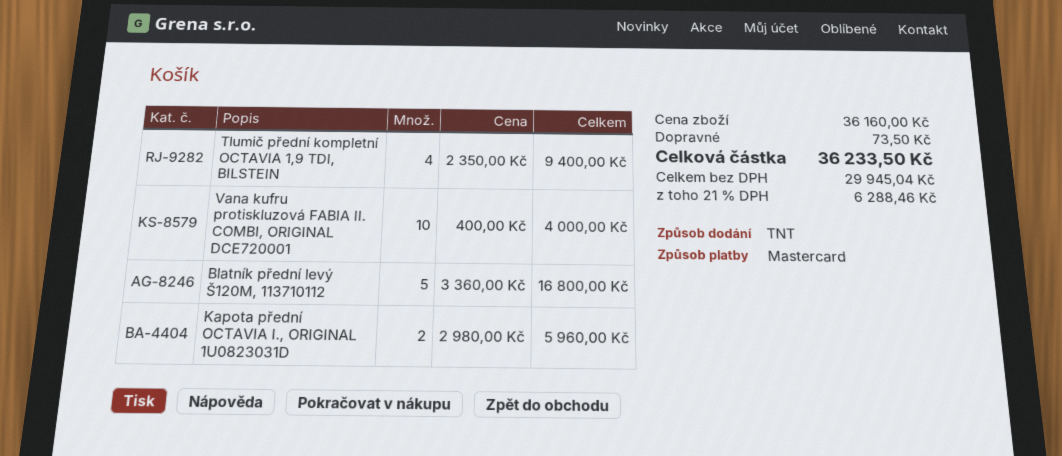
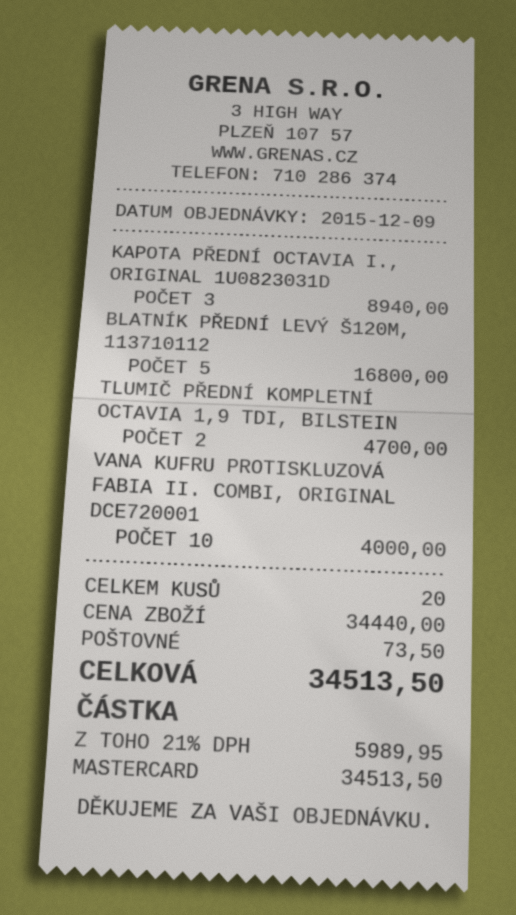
Tlumič přední kompletní OCTAVIA 1,9 TDI, BILSTEIN: 4 for 9400.00 -> 2 for 4700.00
Kapota přední OCTAVIA I., ORIGINAL 1U0823031D: 2 for 5960.00 -> 3 for 8940.00
subtotal: 36160.00 -> 34440.00
tax: 21% = 6288.46 -> 21% = 5989.95
total: 36233.50 -> 34513.50

